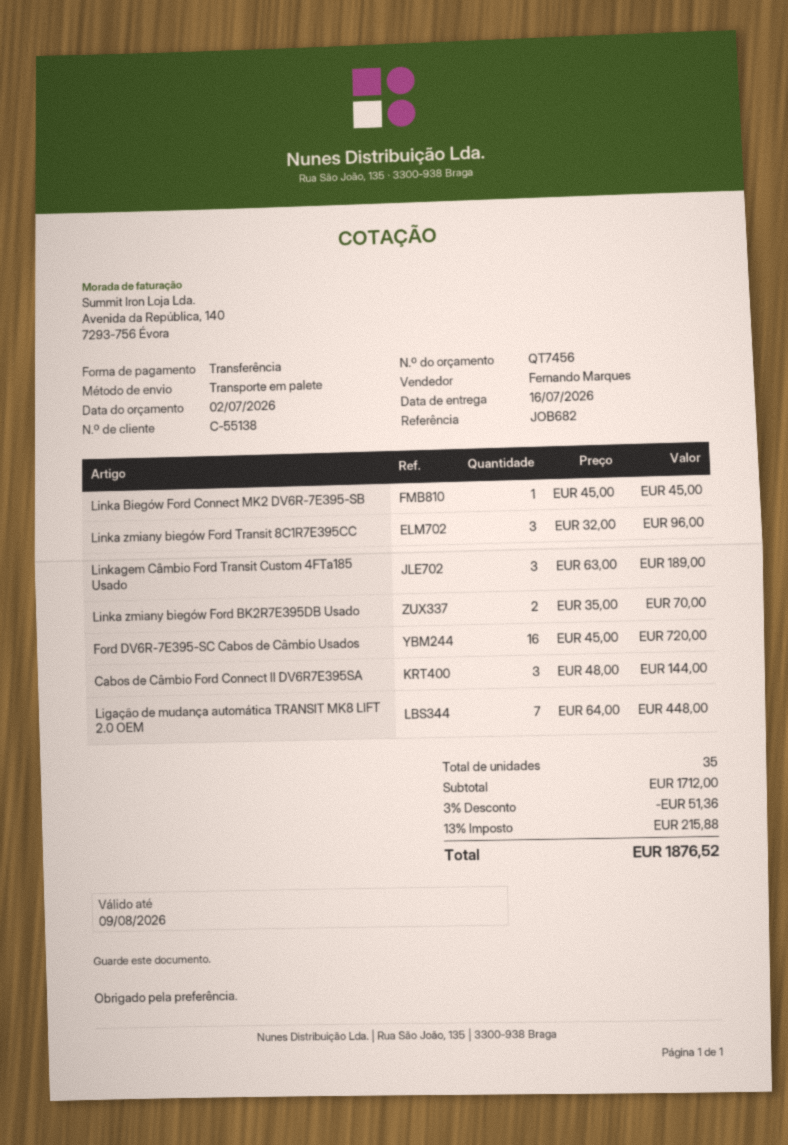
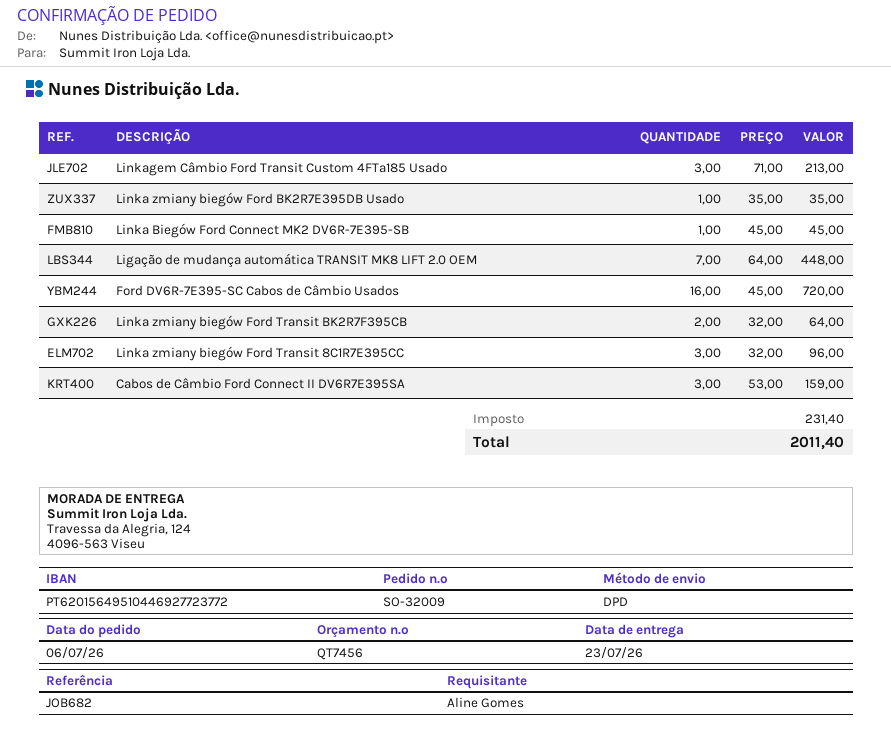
delivery date: 2026-07-16 -> 2026-07-23
shipping method: pallet freight -> DPD
Linkagem Câmbio Ford Transit Custom 4FTa185 Usado: 3 x 63.00 = 189.00 -> 3 x 71.00 = 213.00
Linka zmiany biegów Ford BK2R7E395DB Usado: 2 x 35.00 = 70.00 -> 1 x 35.00 = 35.00
Cabos de Câmbio Ford Connect II DV6R7E395SA: 3 x 48.00 = 144.00 -> 3 x 53.00 = 159.00
Linka zmiany biegów Ford Transit BK2R7F395CB: none -> 2 x 32.00 = 64.00
discount: 3% = 51.36 -> none
tax: 215.88 -> 231.40
total: 1876.52 -> 2011.40

